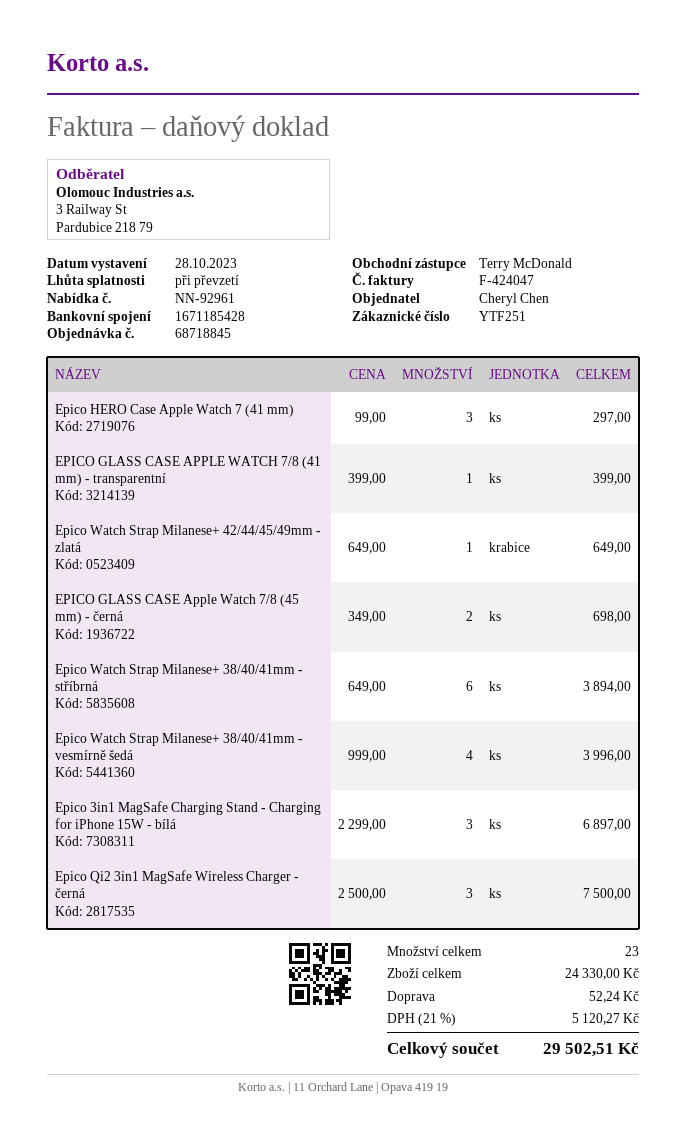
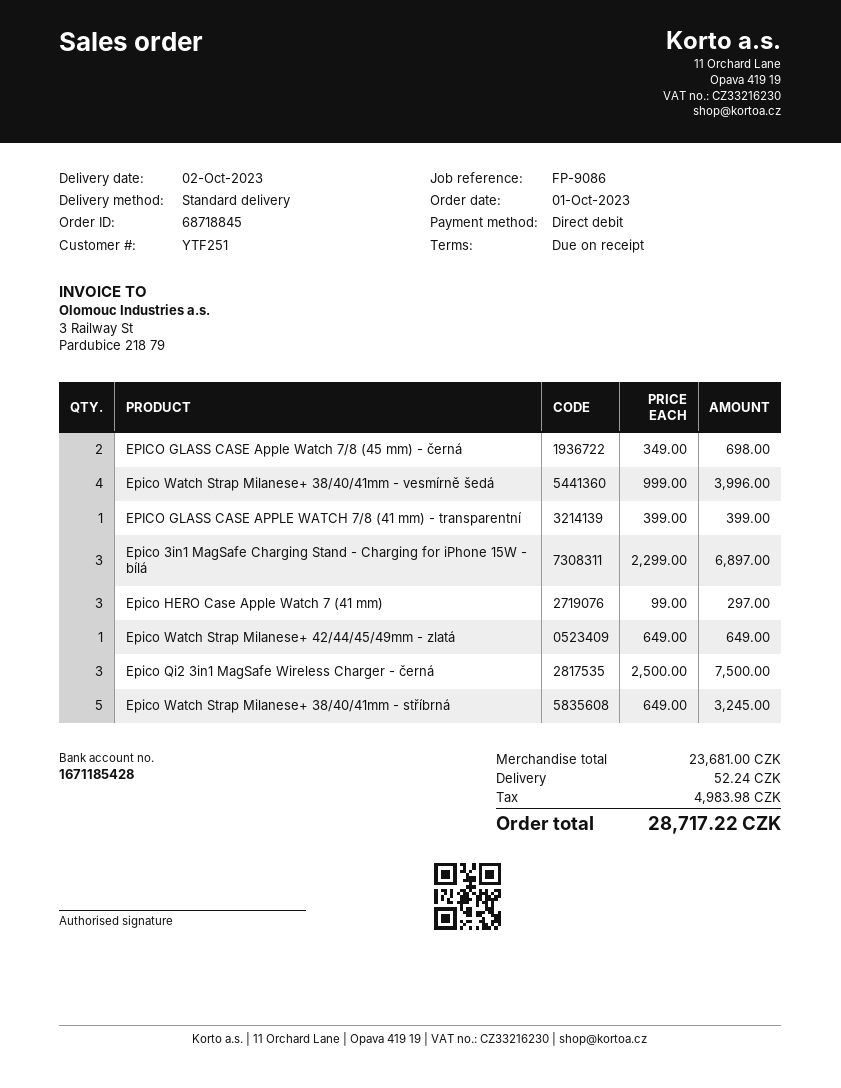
Epico Watch Strap Milanese+ 38/40/41mm - stříbrná: 6 x 649.00 = 3894.00 -> 5 x 649.00 = 3245.00
subtotal: 24330.00 -> 23681.00
tax: 5120.27 -> 4983.98
total: 29502.51 -> 28717.22

